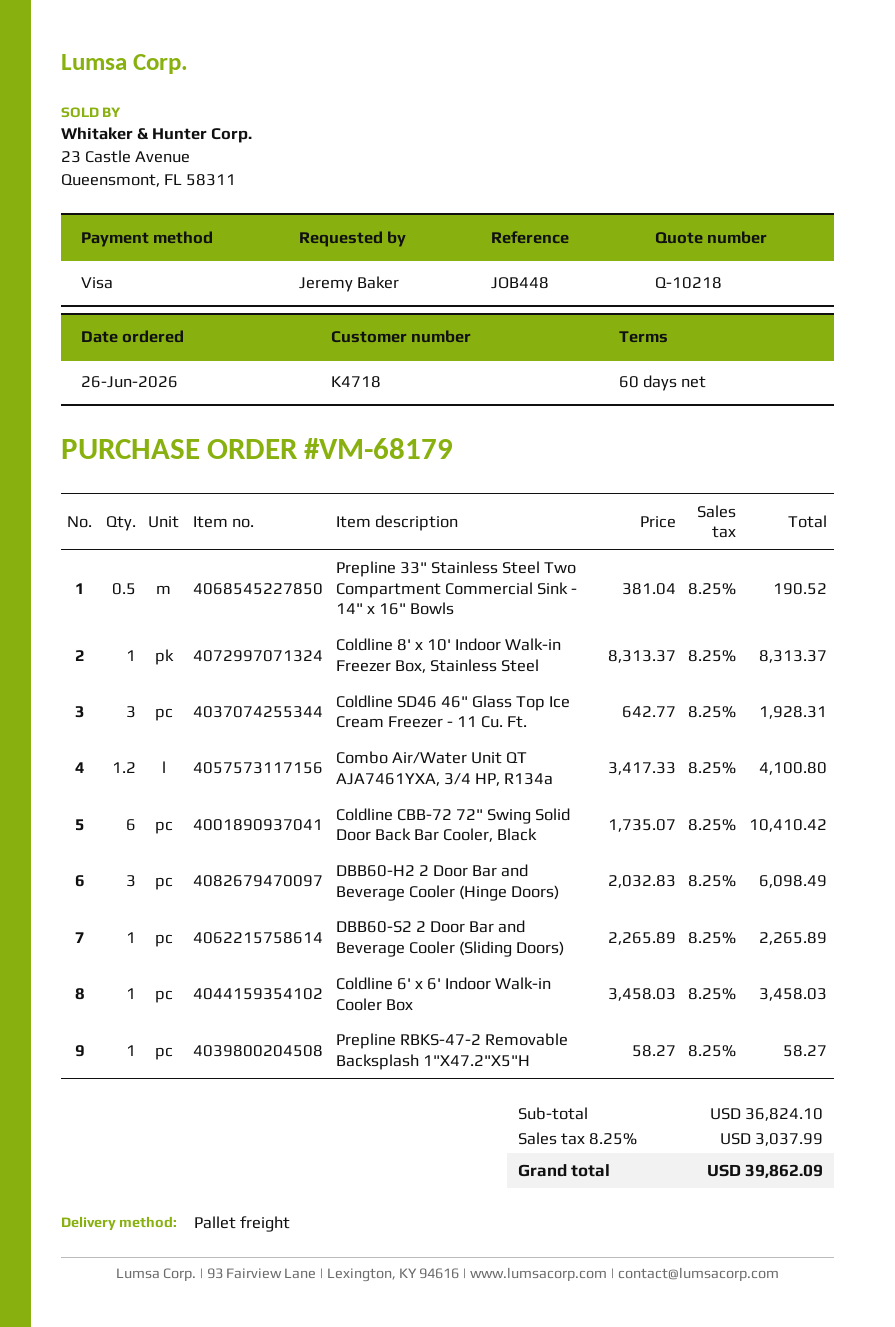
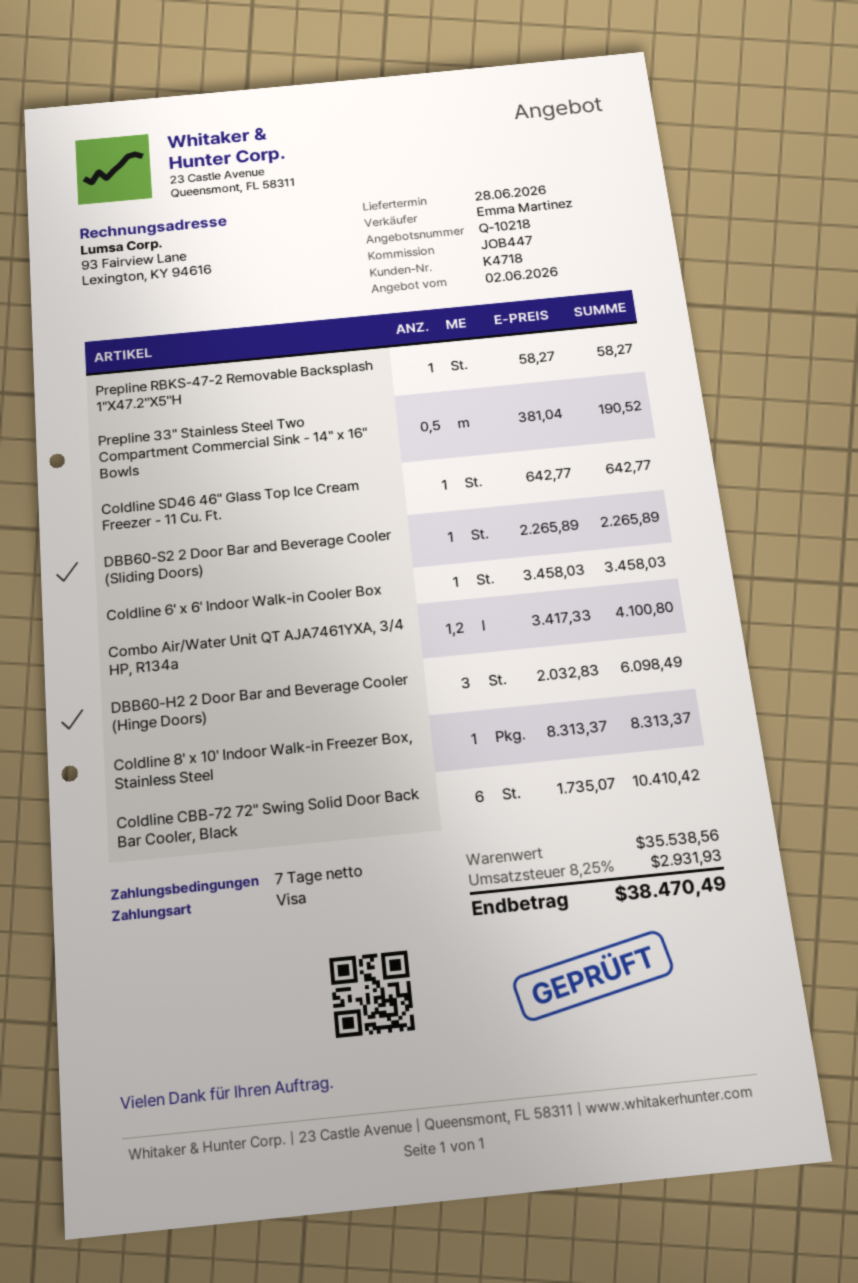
payment terms: 60 days -> 7 days
reference: JOB448 -> JOB447
Coldline SD46 46" Glass Top Ice Cream Freezer - 11 Cu. Ft.: 3 x 642.77 = 1928.31 -> 1 x 642.77 = 642.77
subtotal: 36824.10 -> 35538.56
tax: 8.25% = 3037.99 -> 8.25% = 2931.93
total: 39862.09 -> 38470.49

